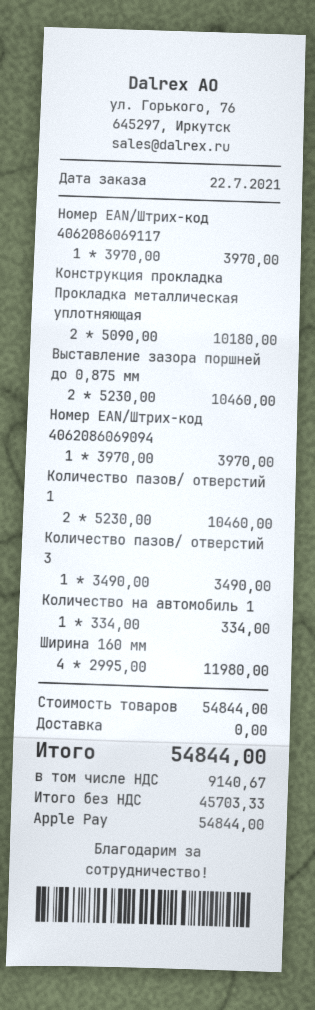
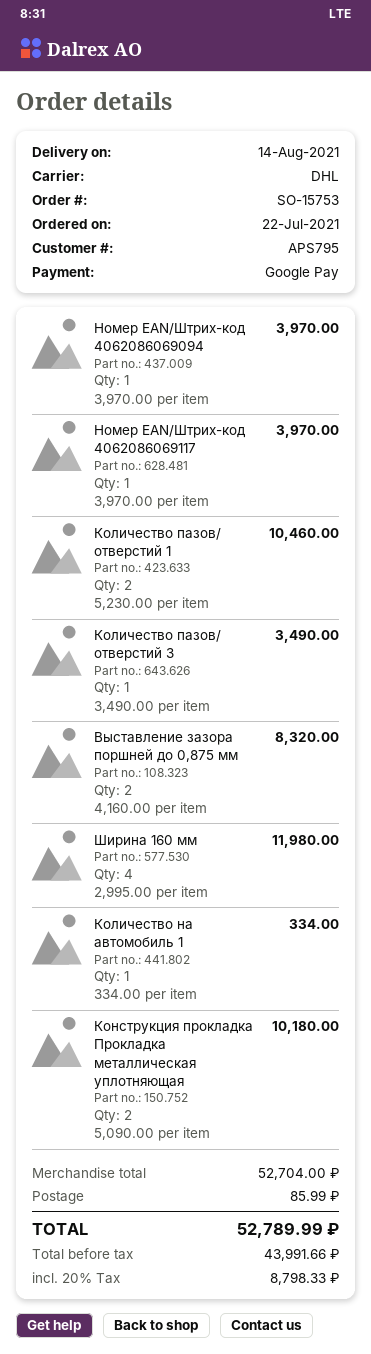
payment method: Apple Pay -> Google Pay
Выставление зазора поршней до 0,875 мм: 2 x 5230.00 = 10460.00 -> 2 x 4160.00 = 8320.00
subtotal: 54844.00 -> 52704.00
shipping: 0.00 -> 85.99
net: 45703.33 -> 43991.66
tax: 9140.67 -> 8798.33
total: 54844.00 -> 52789.99

